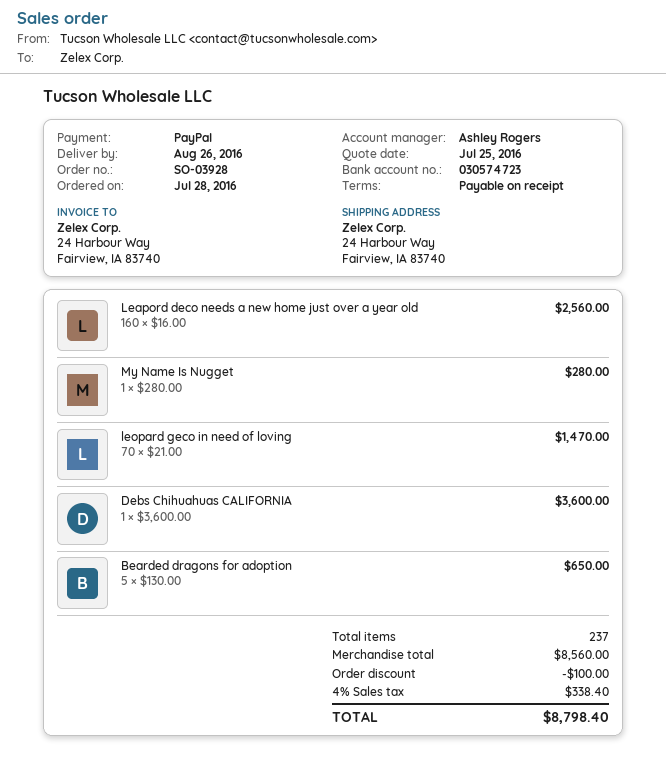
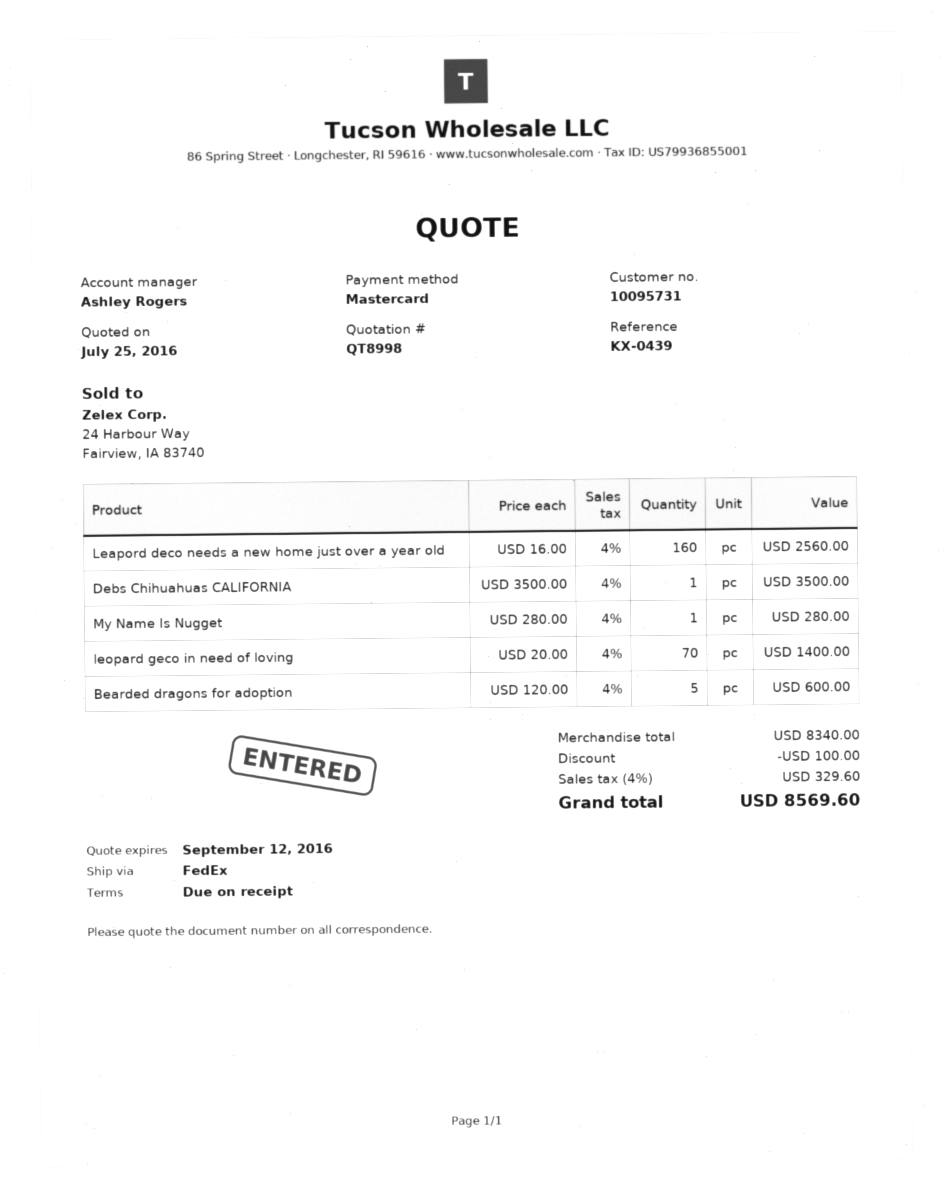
payment method: PayPal -> Mastercard
leopard geco in need of loving: 70 x 21.00 = 1470.00 -> 70 x 20.00 = 1400.00
Debs Chihuahuas CALIFORNIA: 1 x 3600.00 = 3600.00 -> 1 x 3500.00 = 3500.00
Bearded dragons for adoption: 5 x 130.00 = 650.00 -> 5 x 120.00 = 600.00
subtotal: 8560.00 -> 8340.00
tax: 4% = 338.40 -> 4% = 329.60
total: 8798.40 -> 8569.60

